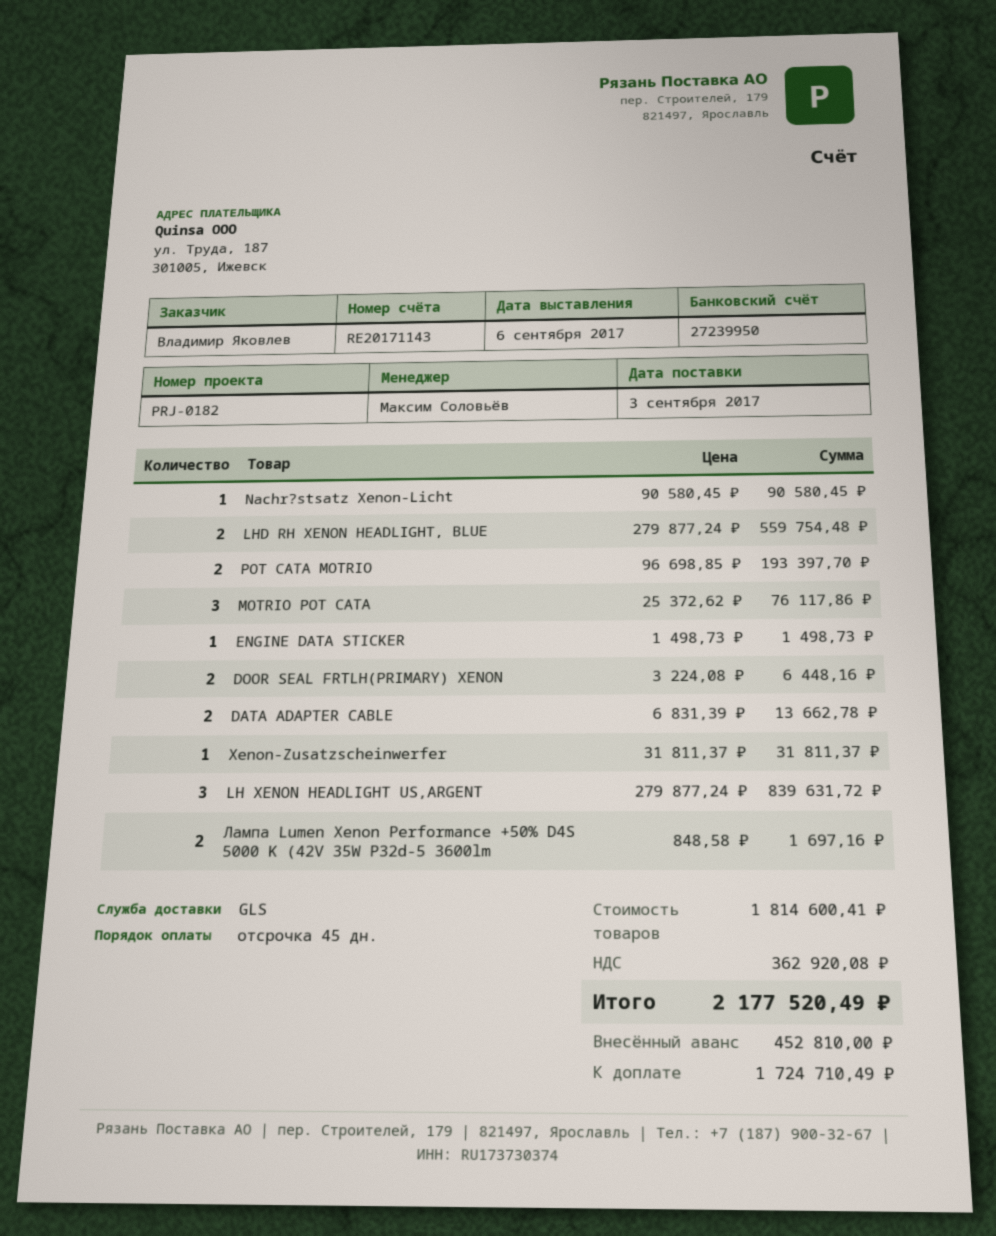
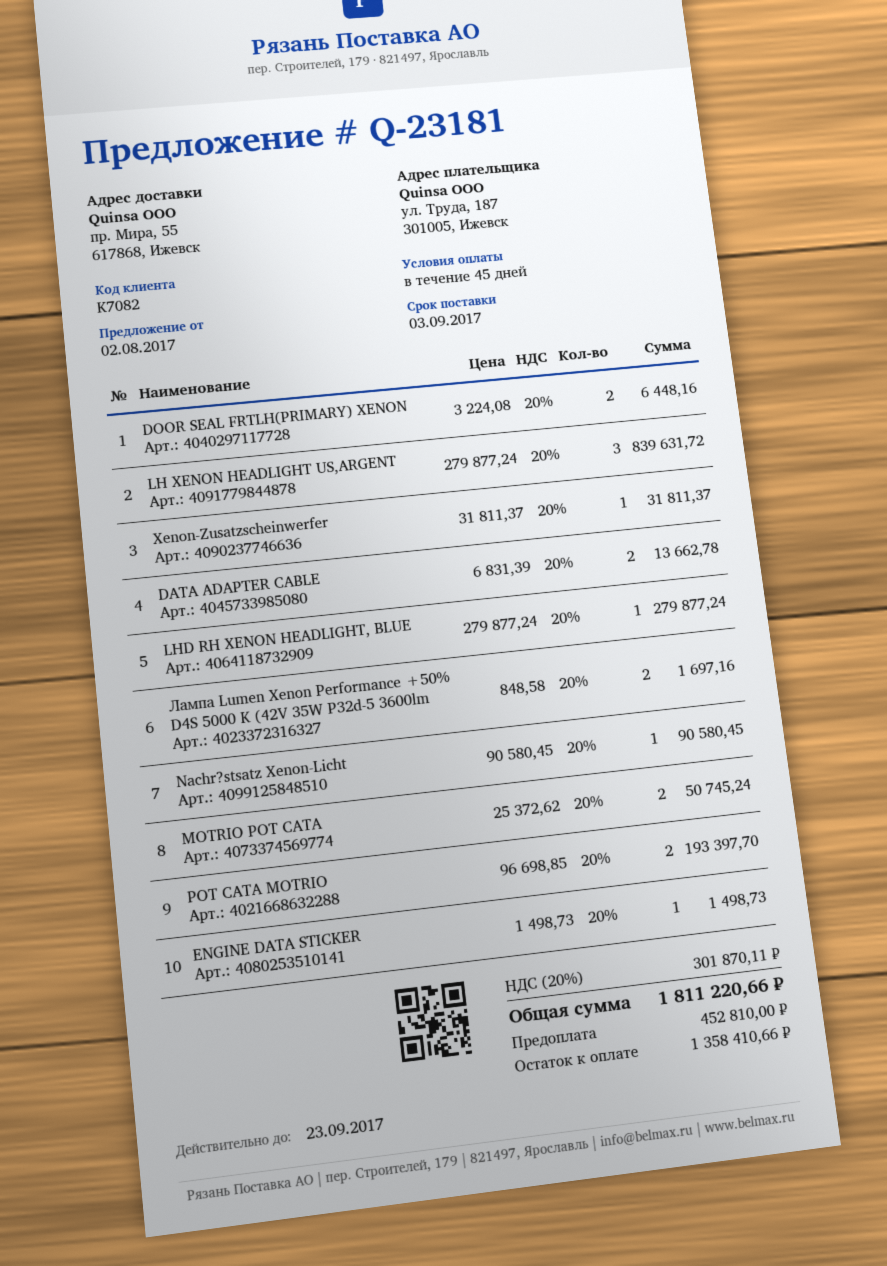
LHD RH XENON HEADLIGHT, BLUE: 2 x 279877.24 = 559754.48 -> 1 x 279877.24 = 279877.24
MOTRIO POT CATA: 3 x 25372.62 = 76117.86 -> 2 x 25372.62 = 50745.24
tax: 362920.08 -> 301870.11
total: 2177520.49 -> 1811220.66
balance: 1724710.49 -> 1358410.66

